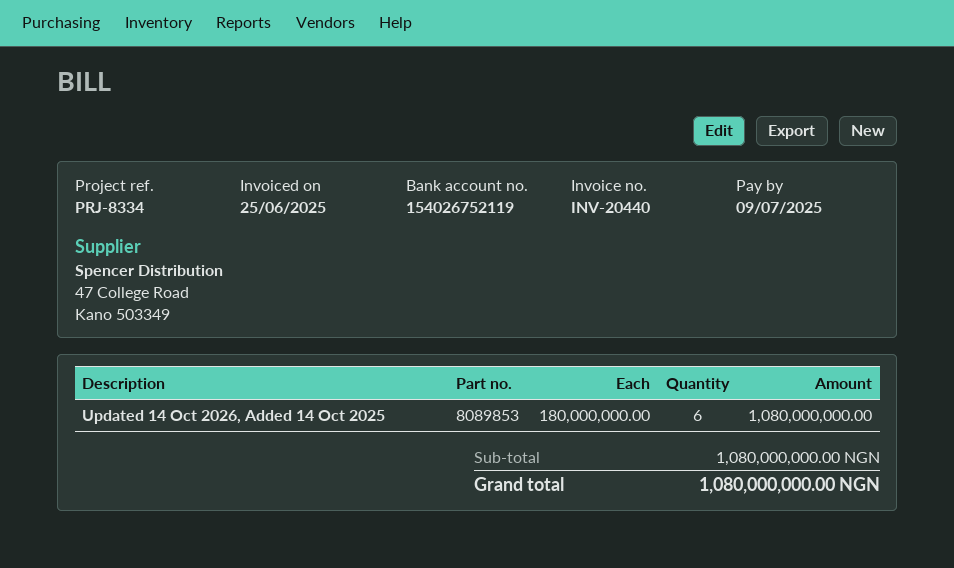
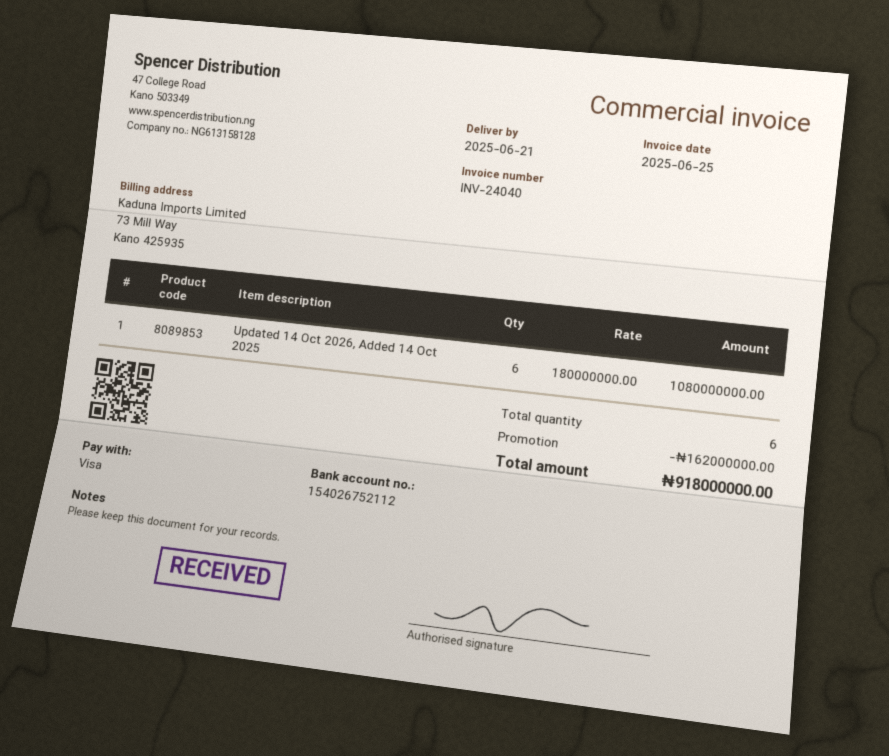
invoice number: INV-20440 -> INV-24040
bank account: 154026752119 -> 154026752112
discount: none -> 162000000.00
total: 1080000000.00 -> 918000000.00

